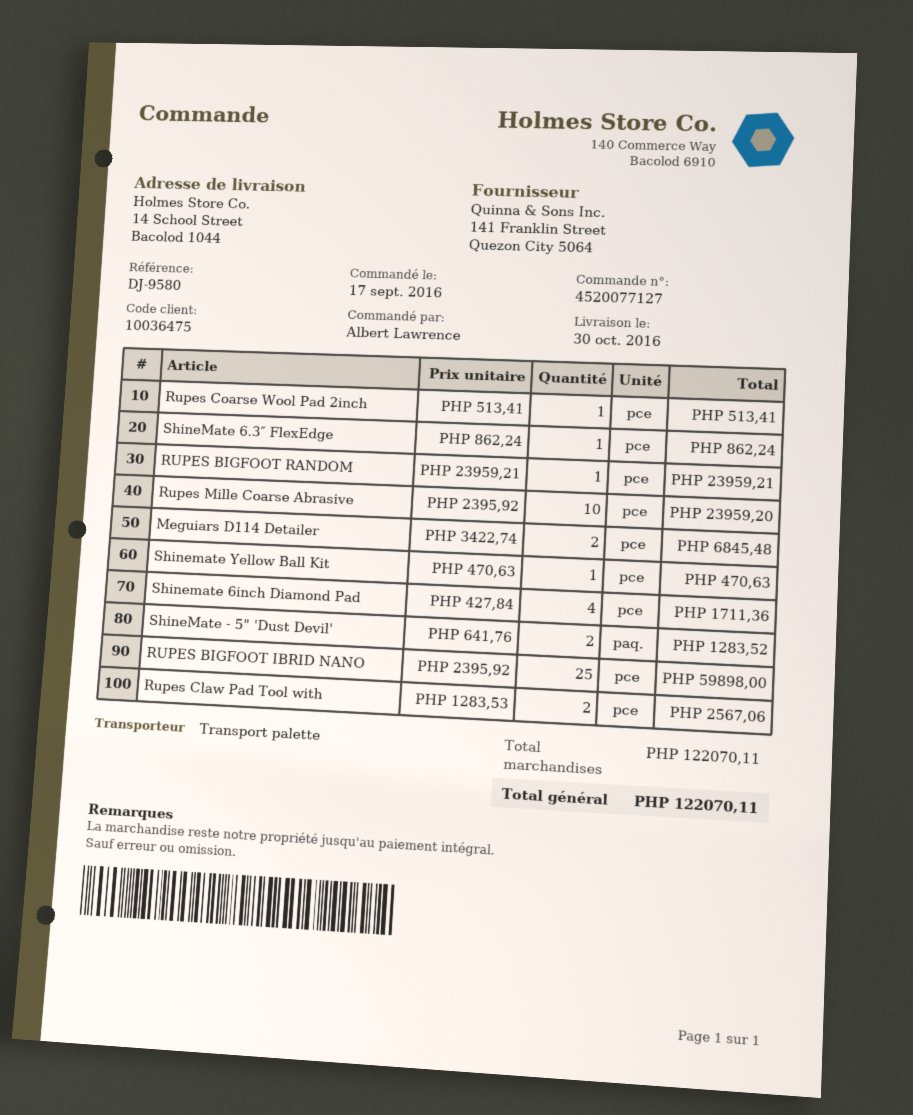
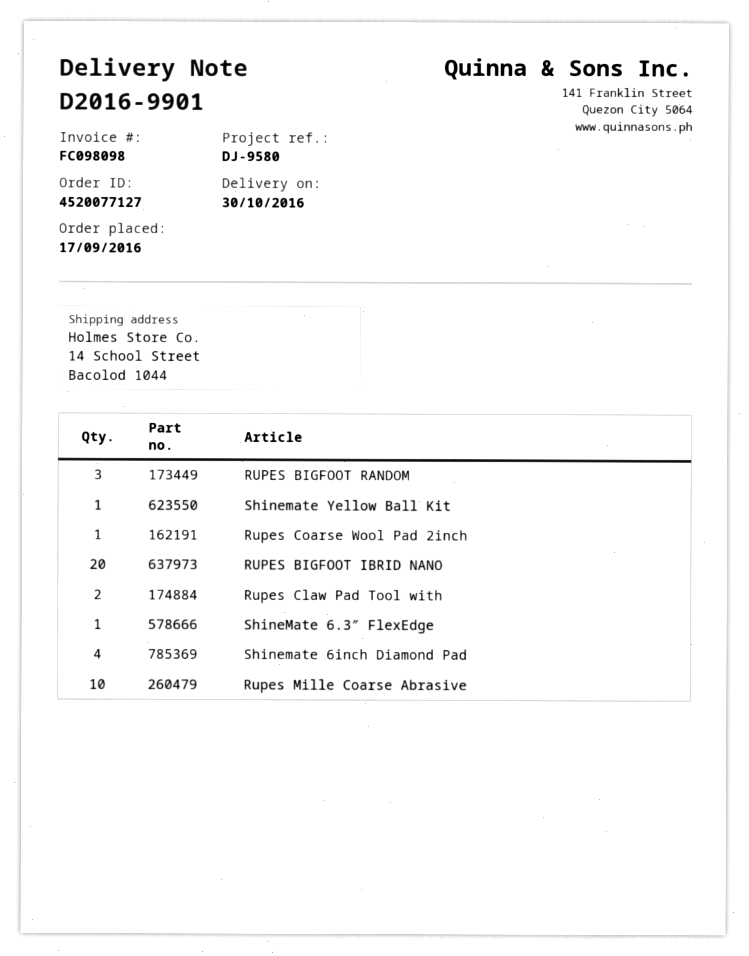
RUPES BIGFOOT RANDOM: 1 -> 3
Meguiars D114 Detailer: 2 -> none
ShineMate - 5" 'Dust Devil': 2 -> none
RUPES BIGFOOT IBRID NANO: 25 -> 20

